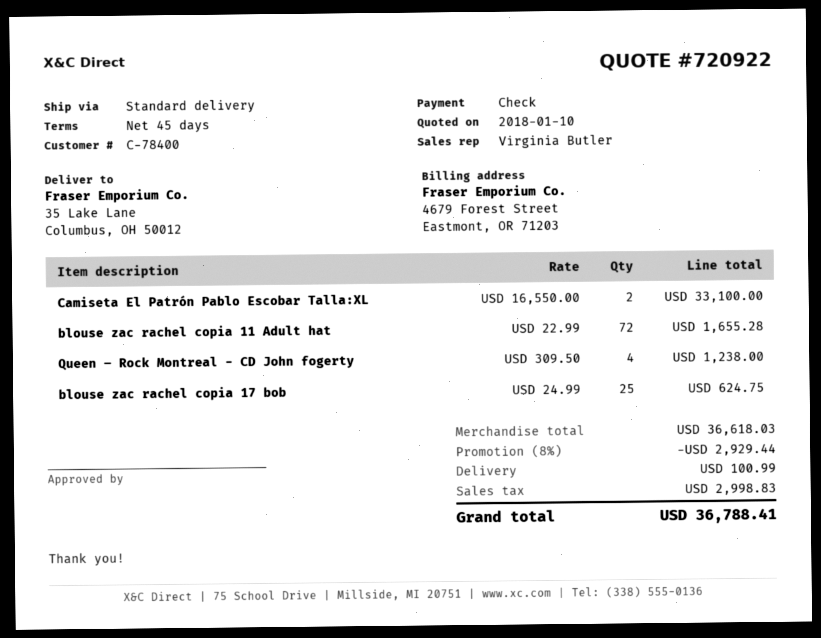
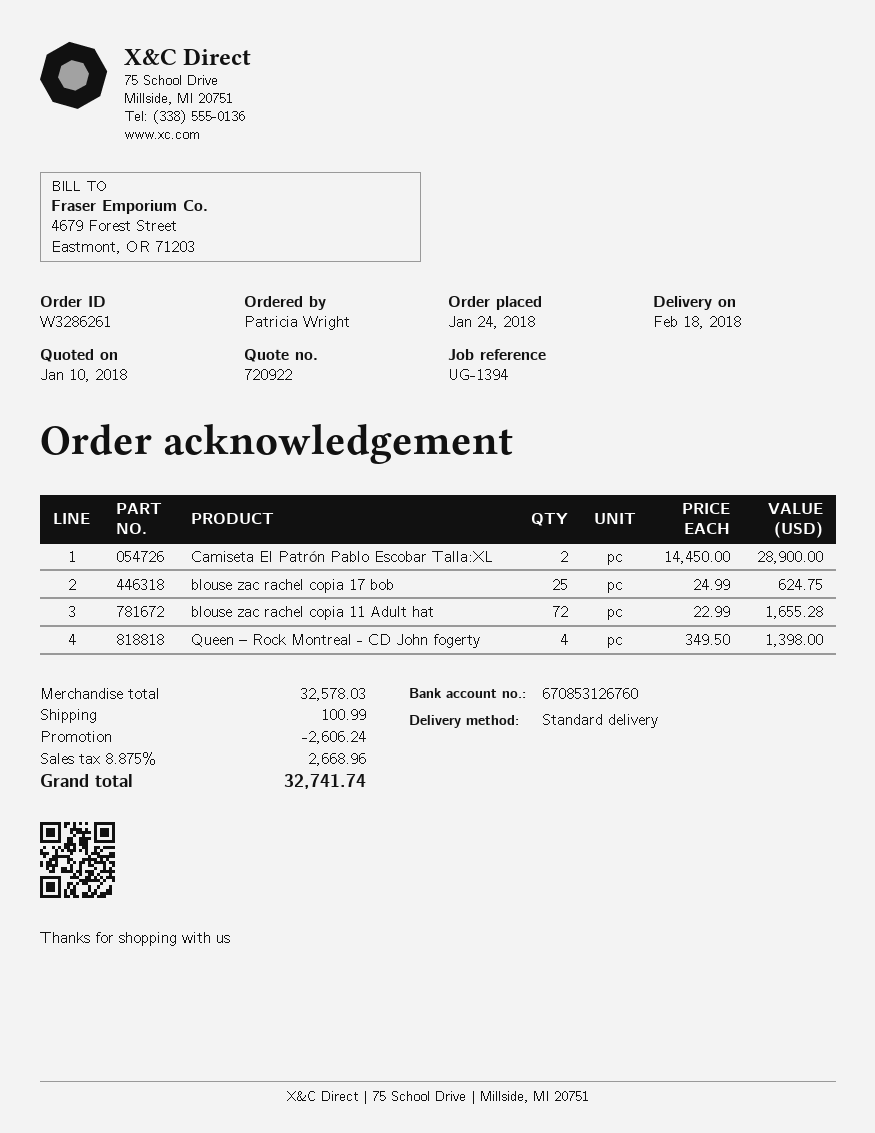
Camiseta El Patrón Pablo Escobar Talla:XL: 2 x 16550.00 = 33100.00 -> 2 x 14450.00 = 28900.00
Queen – Rock Montreal - CD John fogerty: 4 x 309.50 = 1238.00 -> 4 x 349.50 = 1398.00
subtotal: 36618.03 -> 32578.03
discount: 2929.44 -> 2606.24
tax: 2998.83 -> 2668.96
total: 36788.41 -> 32741.74

